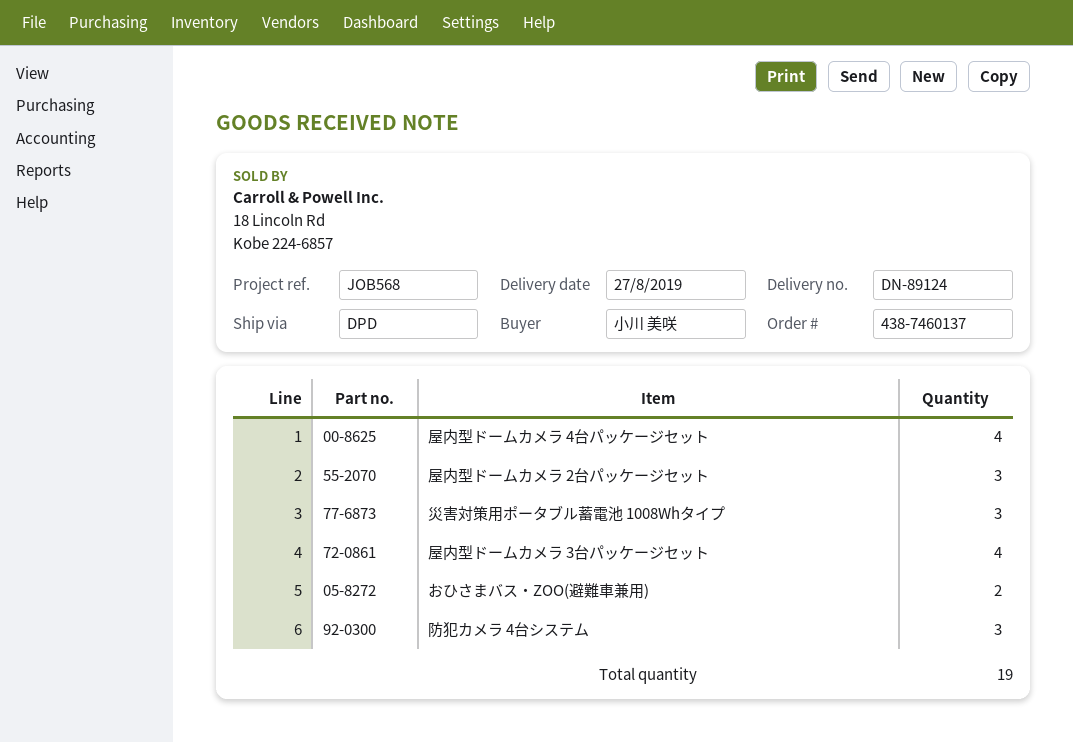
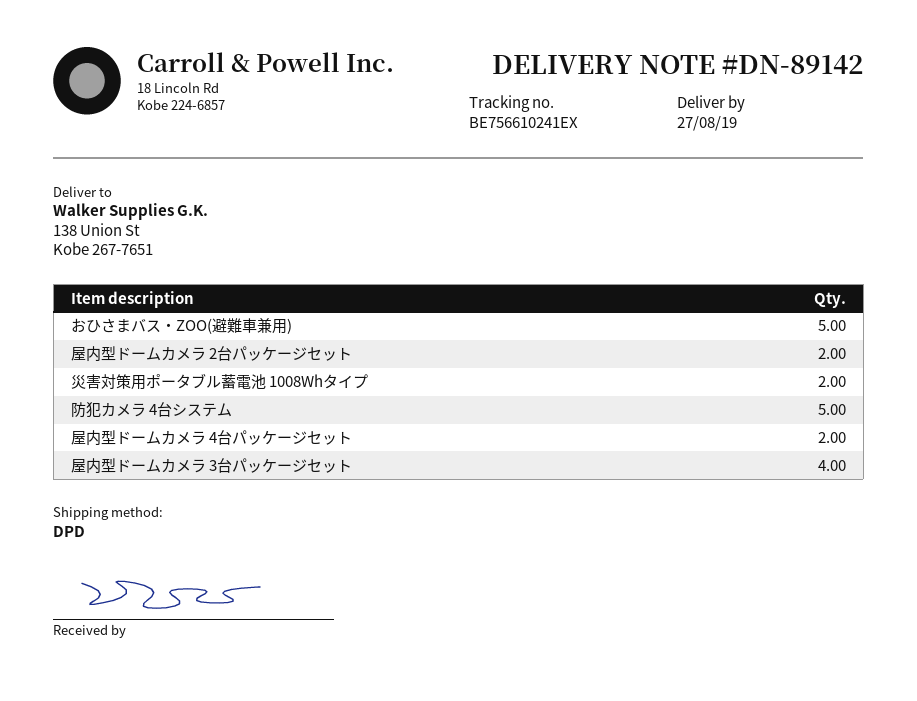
delivery note number: DN-89124 -> DN-89142
屋内型ドームカメラ 4台パッケージセット: 4 -> 2
屋内型ドームカメラ 2台パッケージセット: 3 -> 2
災害対策用ポータブル蓄電池 1008Whタイプ: 3 -> 2
おひさまバス・ZOO(避難車兼用): 2 -> 5
防犯カメラ 4台システム: 3 -> 5

